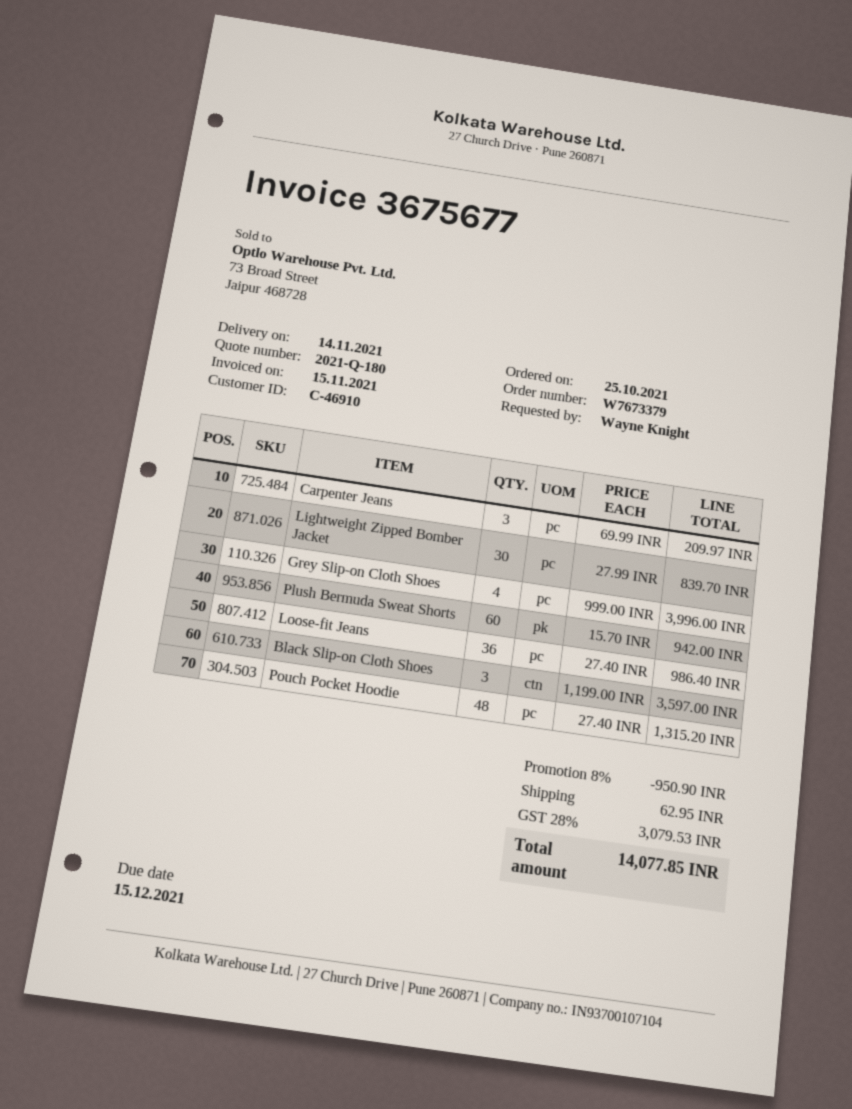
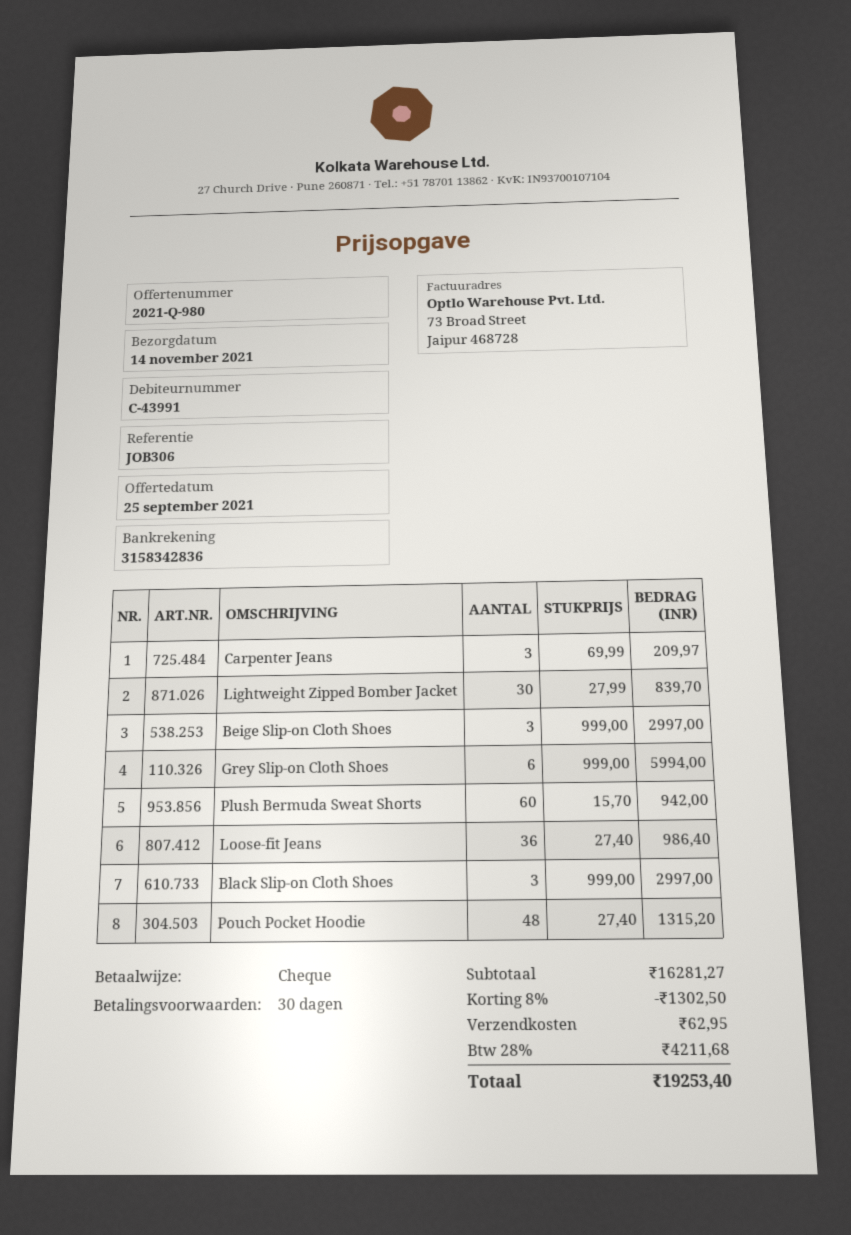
quote number: 2021-Q-180 -> 2021-Q-980
customer number: C-46910 -> C-43991
Grey Slip-on Cloth Shoes: 4 x 999.00 = 3996.00 -> 6 x 999.00 = 5994.00
Black Slip-on Cloth Shoes: 3 x 1199.00 = 3597.00 -> 3 x 999.00 = 2997.00
Beige Slip-on Cloth Shoes: none -> 3 x 999.00 = 2997.00
discount: 8% = 950.90 -> 8% = 1302.50
tax: 28% = 3079.53 -> 28% = 4211.68
total: 14077.85 -> 19253.40

